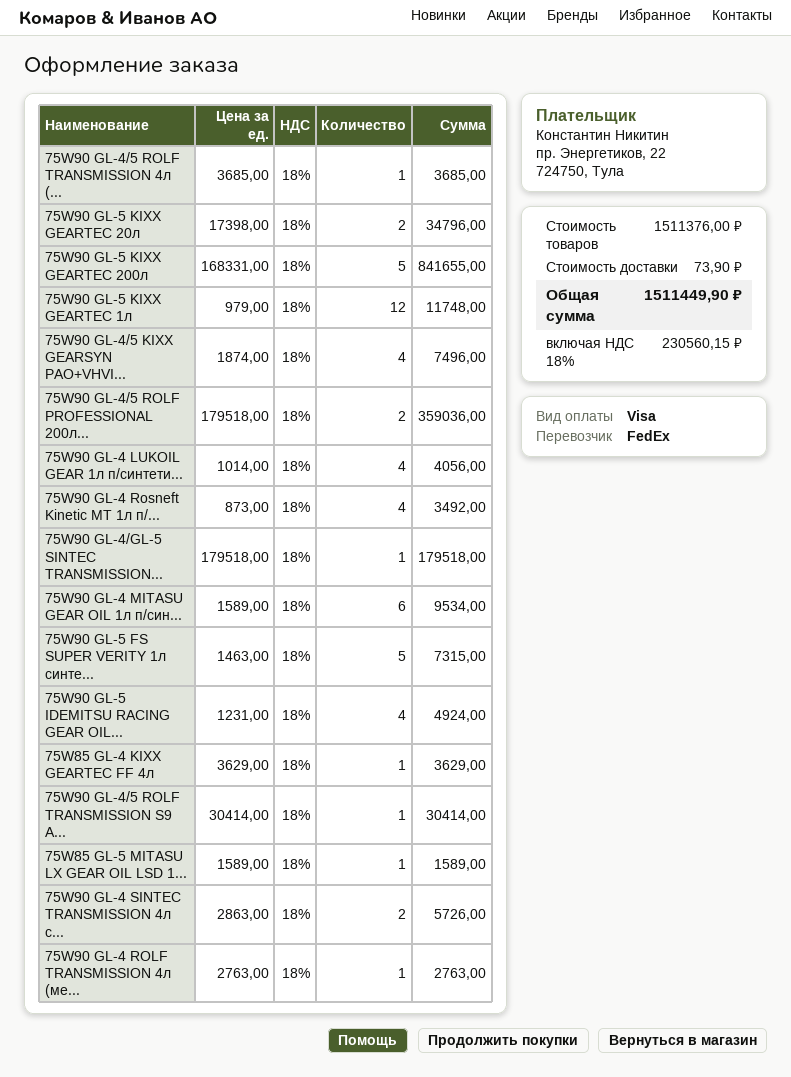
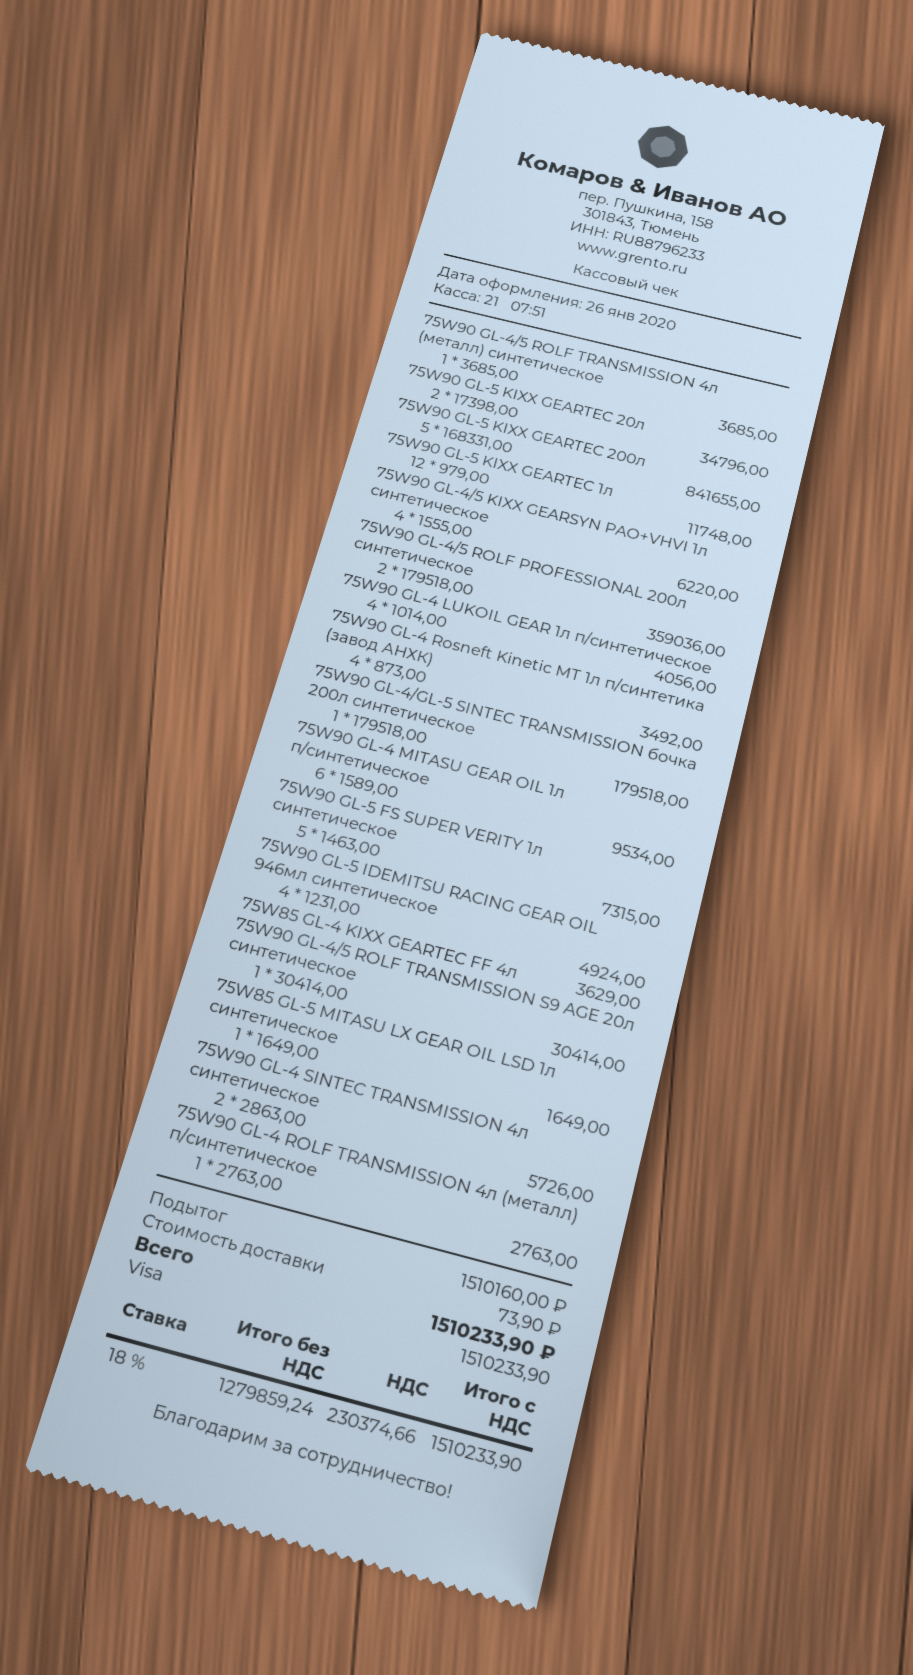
75W90 GL-4/5 KIXX GEARSYN PAO+VHVI...: 4 x 1874.00 = 7496.00 -> 4 x 1555.00 = 6220.00
75W85 GL-5 MITASU LX GEAR OIL LSD 1...: 1 x 1589.00 = 1589.00 -> 1 x 1649.00 = 1649.00
subtotal: 1511376.00 -> 1510160.00
tax: 18% = 230560.15 -> 18% = 230374.66
total: 1511449.90 -> 1510233.90

